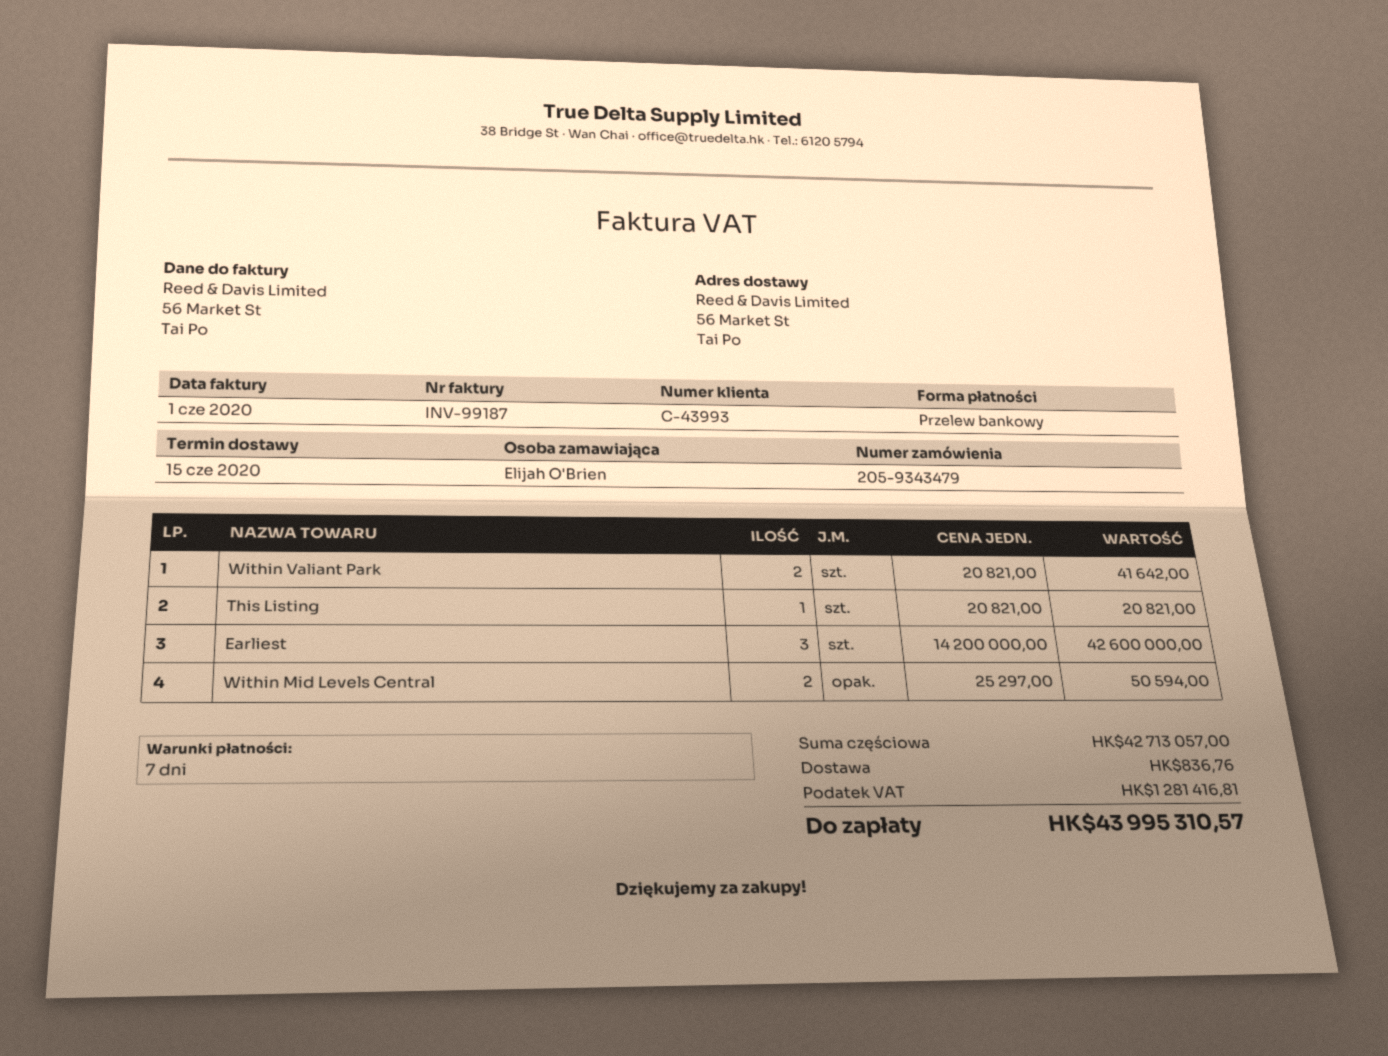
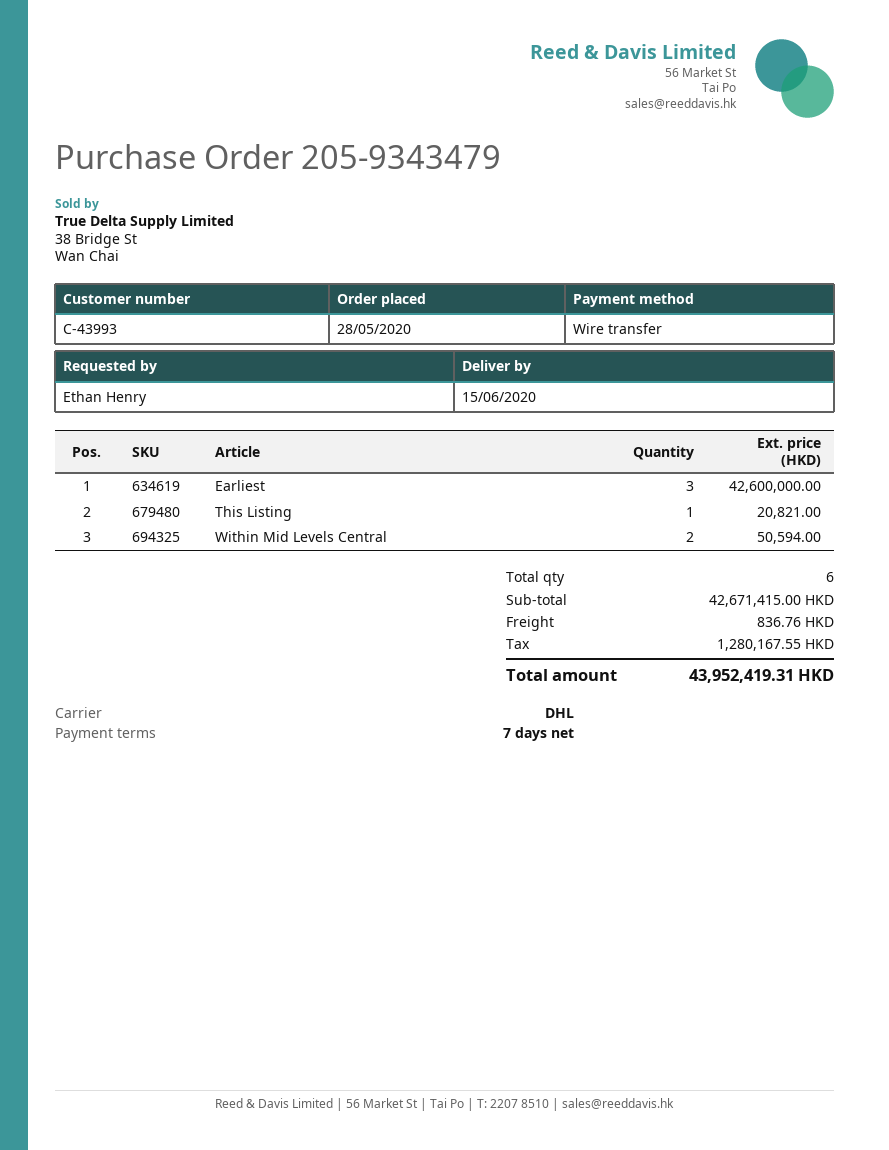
ordered by: Elijah O'Brien -> Ethan Henry
Within Valiant Park: 2 for 41642.00 -> none
subtotal: 42713057.00 -> 42671415.00
tax: 1281416.81 -> 1280167.55
total: 43995310.57 -> 43952419.31

